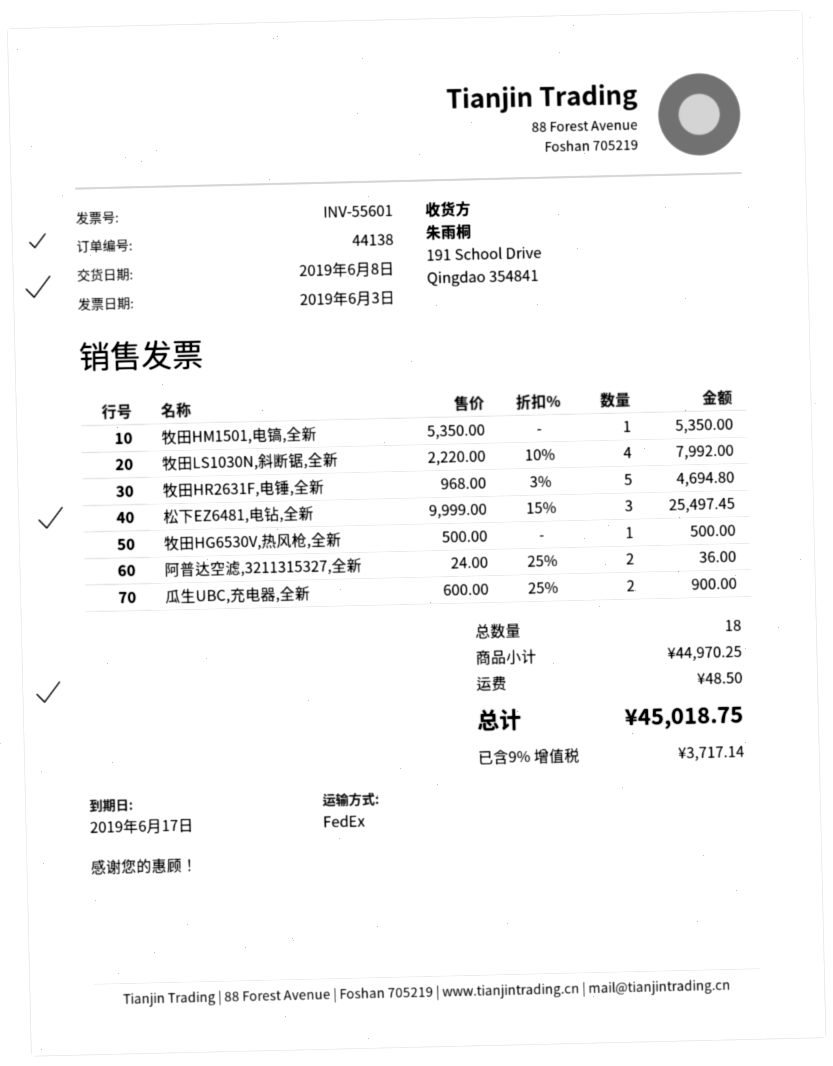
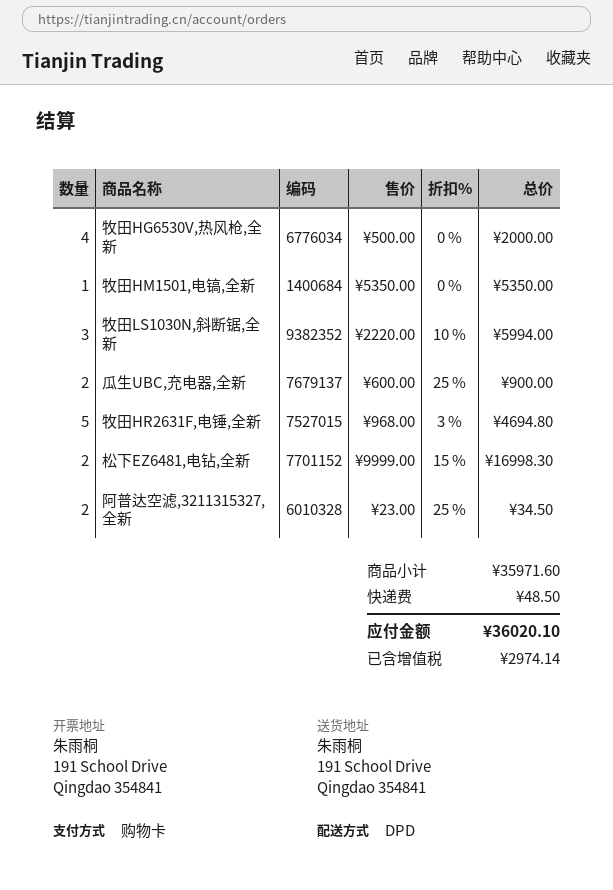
shipping method: FedEx -> DPD
牧田LS1030N,斜断锯,全新: 4 x 2220.00 - 10% = 7992.00 -> 3 x 2220.00 - 10% = 5994.00
松下EZ6481,电钻,全新: 3 x 9999.00 - 15% = 25497.45 -> 2 x 9999.00 - 15% = 16998.30
牧田HG6530V,热风枪,全新: 1 x 500.00 = 500.00 -> 4 x 500.00 = 2000.00
阿普达空滤,3211315327,全新: 2 x 24.00 - 25% = 36.00 -> 2 x 23.00 - 25% = 34.50
subtotal: 44970.25 -> 35971.60
tax: 3717.14 -> 2974.14
total: 45018.75 -> 36020.10

